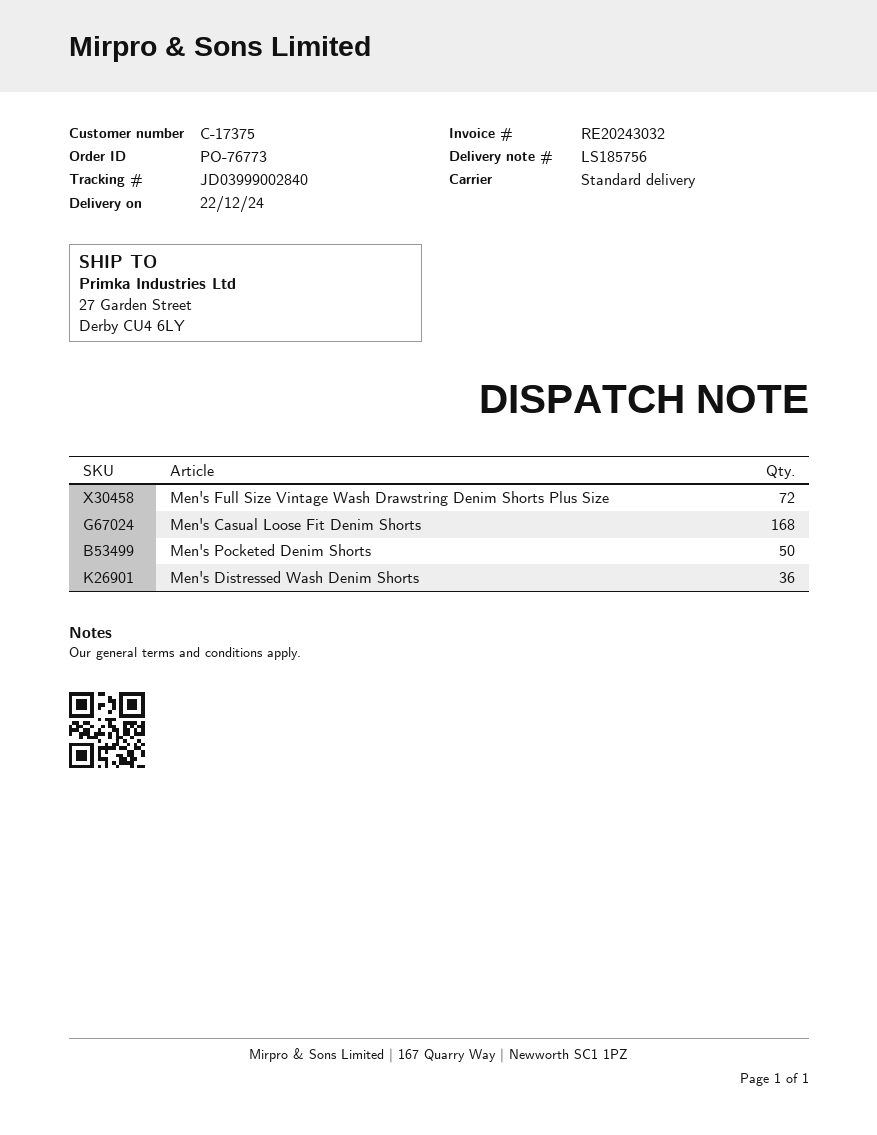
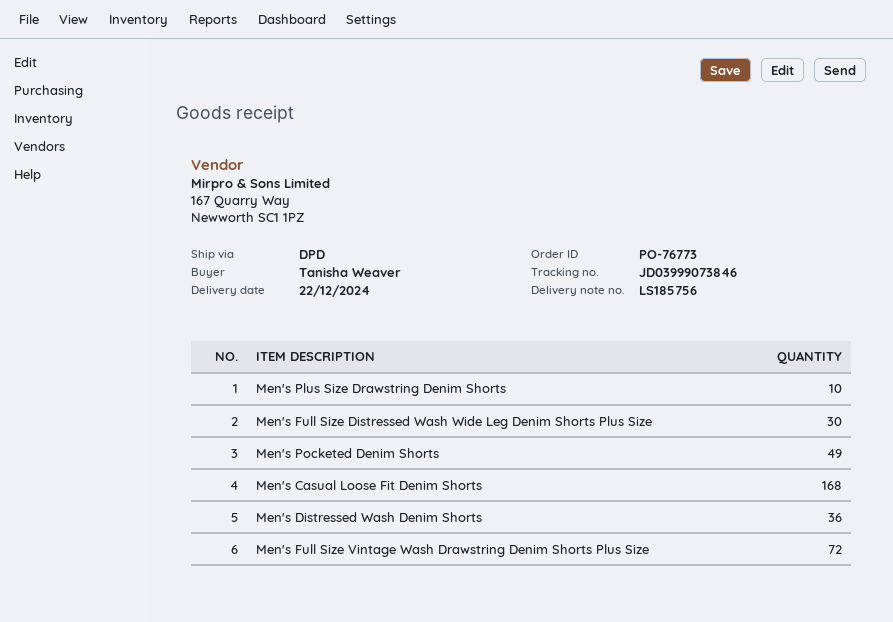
shipping method: standard -> DPD
tracking number: JD03999002840 -> JD03999073846
Men's Pocketed Denim Shorts: 50 -> 49
Men's Plus Size Drawstring Denim Shorts: none -> 10
Men's Full Size Distressed Wash Wide Leg Denim Shorts Plus Size: none -> 30

